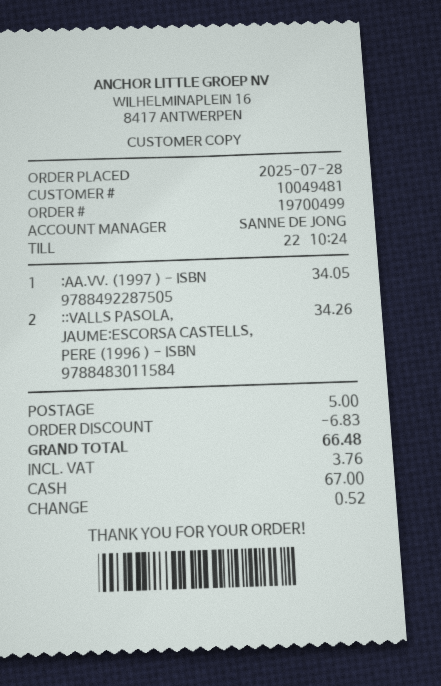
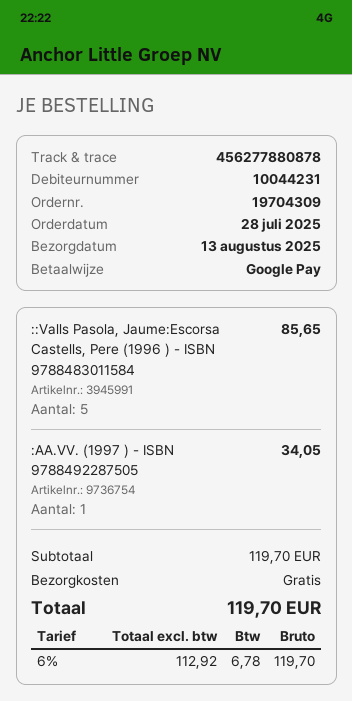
order number: 19700499 -> 19704309
customer number: 10049481 -> 10044231
payment method: cash -> Google Pay
::VALLS PASOLA, JAUME:ESCORSA CASTELLS, PERE (1996 ) - ISBN 9788483011584: 2 for 34.26 -> 5 for 85.65
discount: 6.83 -> none
shipping: 5.00 -> 0.00
tax: 3.76 -> 6.78
total: 66.48 -> 119.70

